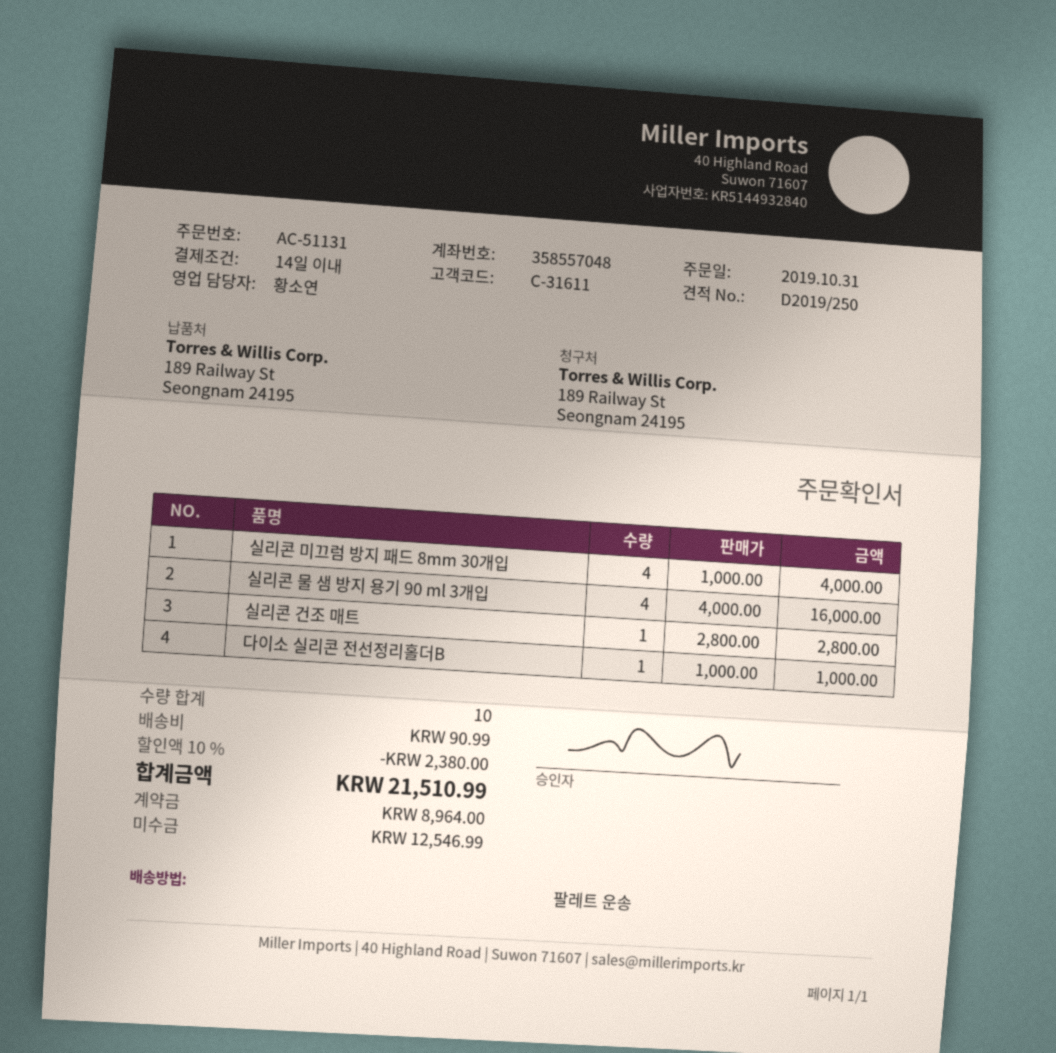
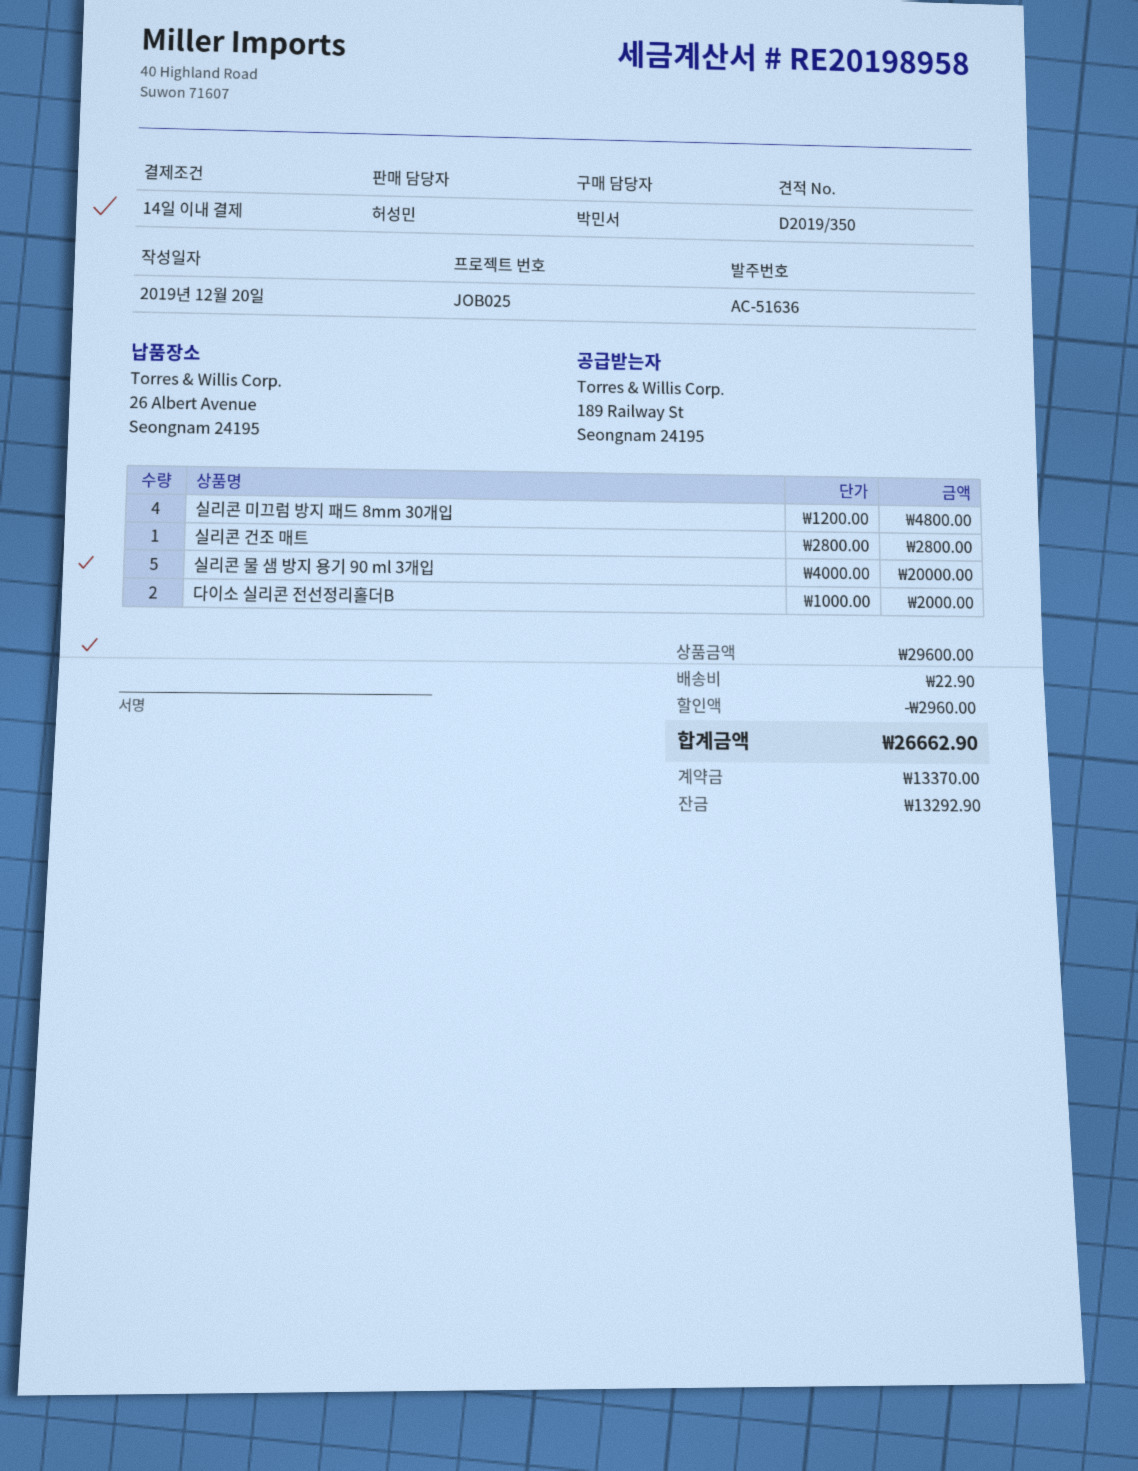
quote number: D2019/250 -> D2019/350
order number: AC-51131 -> AC-51636
sales rep: 황소연 -> 허성민
ship to: 189 Railway St, Seongnam 24195 -> 26 Albert Avenue, Seongnam 24195
실리콘 미끄럼 방지 패드 8mm 30개입: 4 x 1000.00 = 4000.00 -> 4 x 1200.00 = 4800.00
실리콘 물 샘 방지 용기 90 ml 3개입: 4 x 4000.00 = 16000.00 -> 5 x 4000.00 = 20000.00
다이소 실리콘 전선정리홀더B: 1 x 1000.00 = 1000.00 -> 2 x 1000.00 = 2000.00
discount: 2380.00 -> 2960.00
shipping: 90.99 -> 22.90
total: 21510.99 -> 26662.90
deposit: 8964.00 -> 13370.00
balance: 12546.99 -> 13292.90

